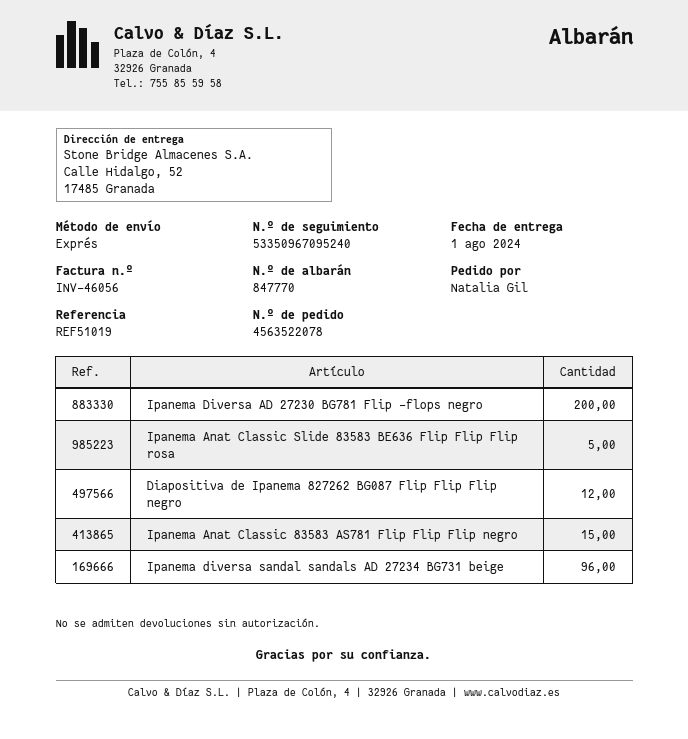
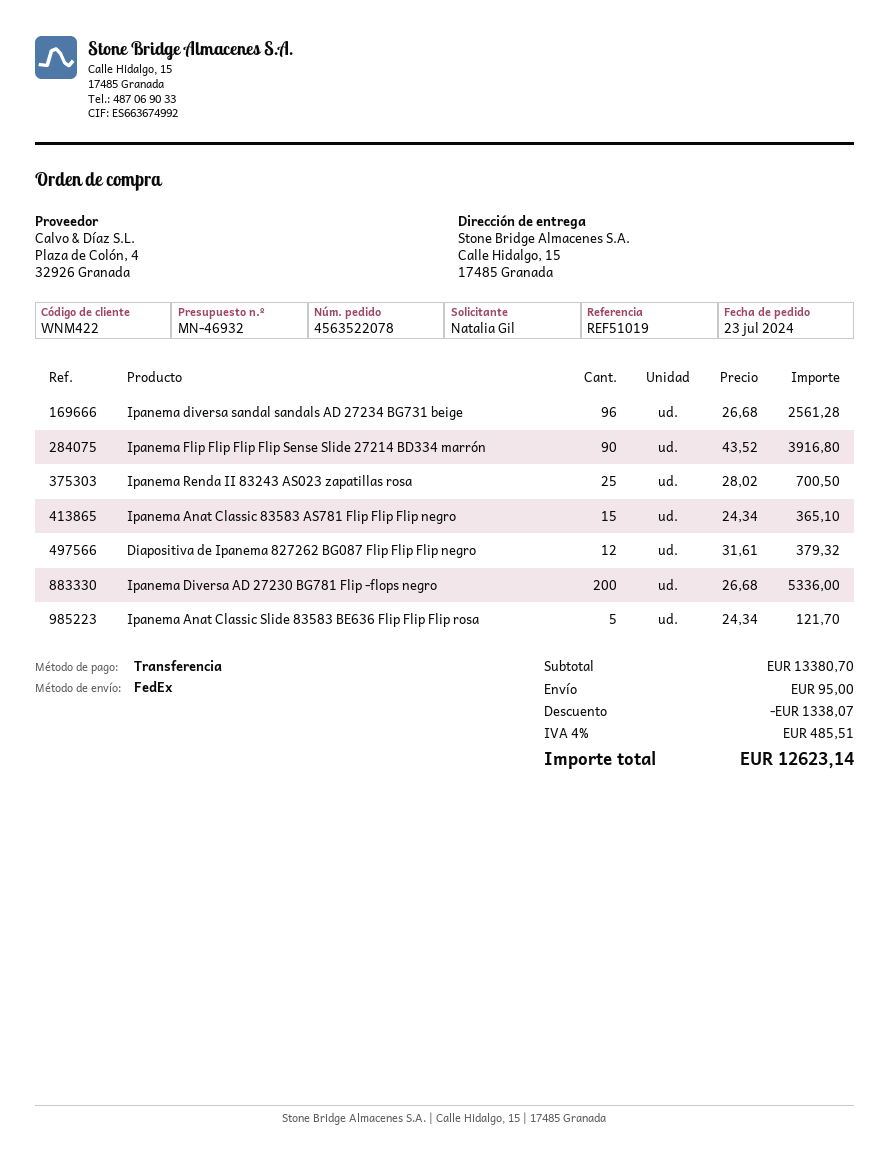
shipping method: express -> FedEx
ship to: Calle Hidalgo, 52, 17485 Granada -> Calle Hidalgo, 15, 17485 Granada
Ipanema Flip Flip Flip Flip Sense Slide 27214 BD334 marrón: none -> 90
Ipanema Renda II 83243 AS023 zapatillas rosa: none -> 25

